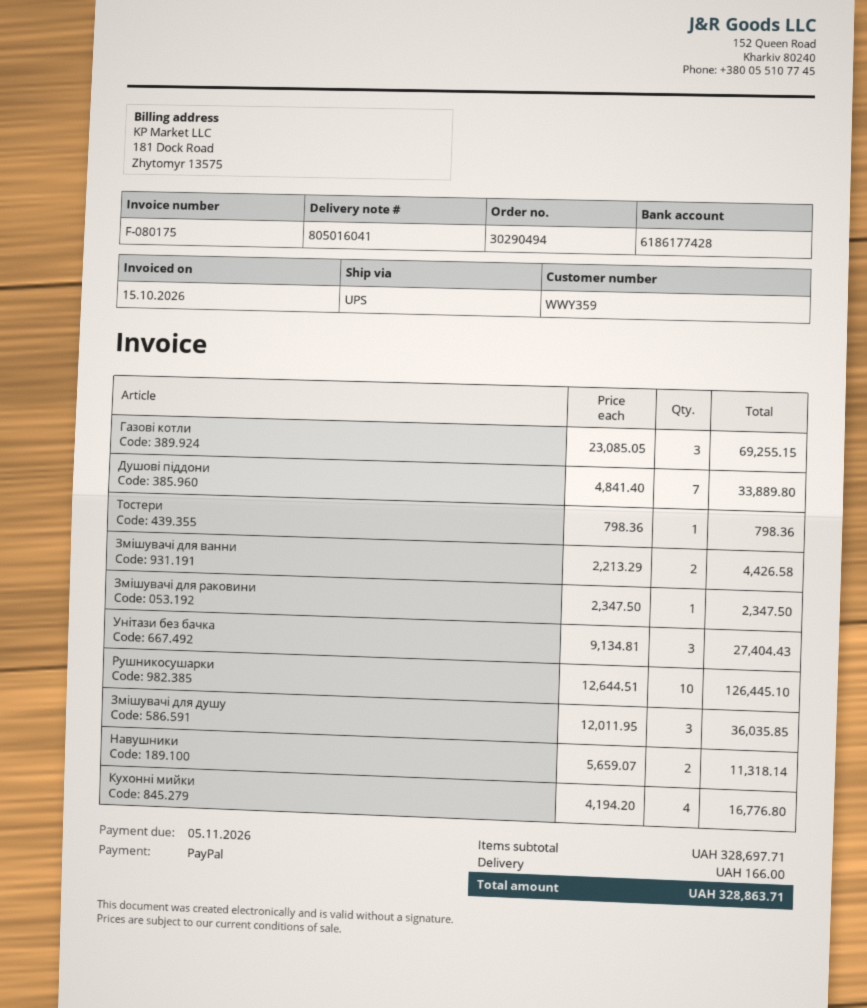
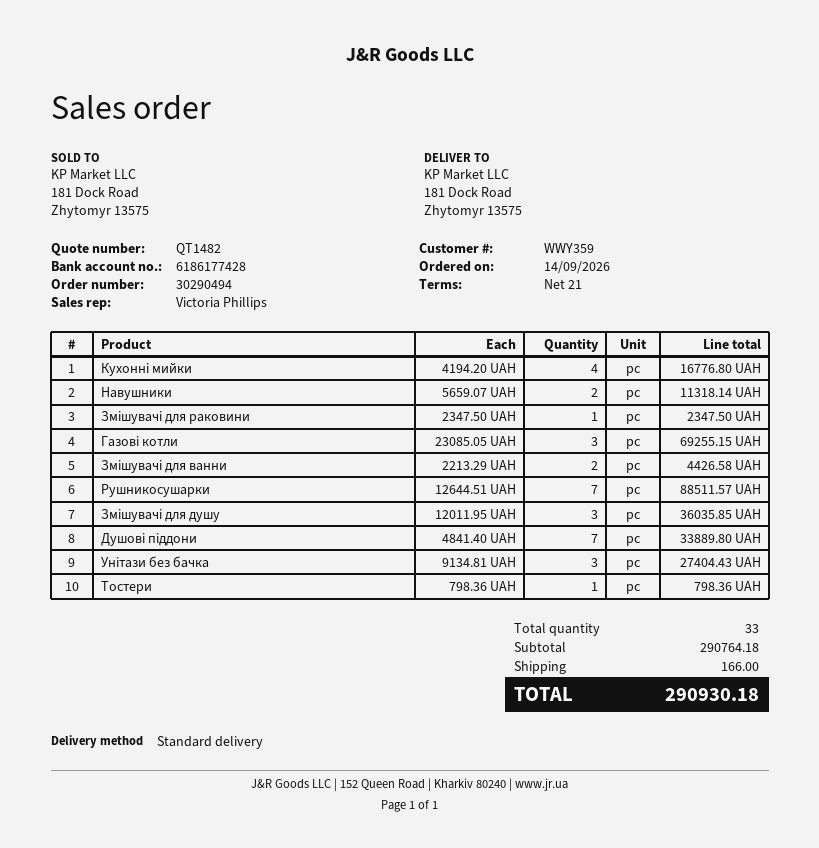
shipping method: UPS -> standard
Рушникосушарки: 10 x 12644.51 = 126445.10 -> 7 x 12644.51 = 88511.57
subtotal: 328697.71 -> 290764.18
total: 328863.71 -> 290930.18

